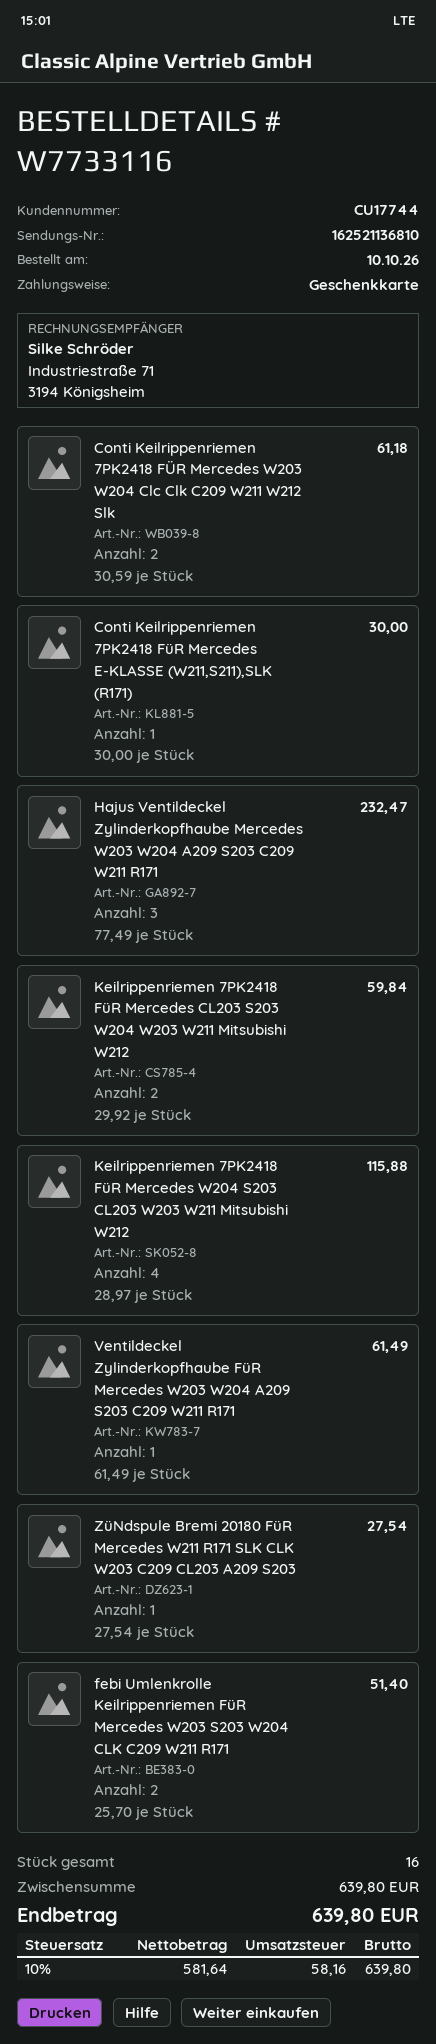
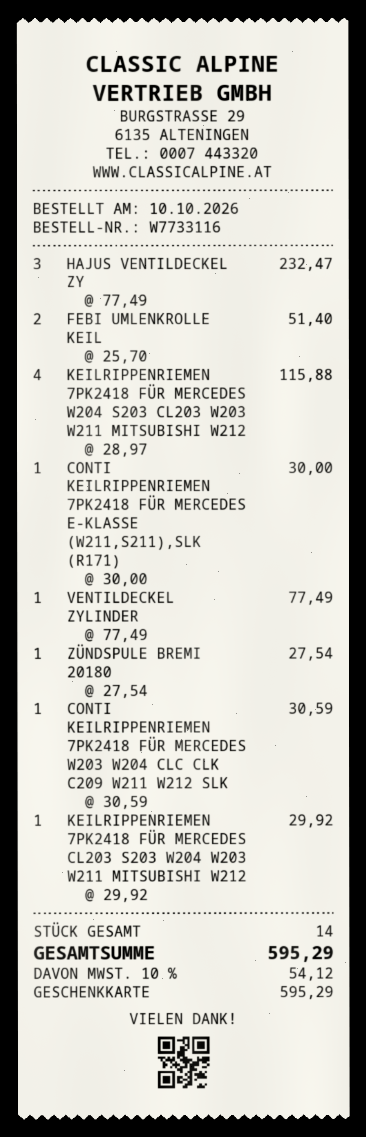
Conti Keilrippenriemen 7PK2418 FÜR Mercedes W203 W204 Clc Clk C209 W211 W212 Slk: 2 x 30.59 = 61.18 -> 1 x 30.59 = 30.59
Keilrippenriemen 7PK2418 FüR Mercedes CL203 S203 W204 W203 W211 Mitsubishi W212: 2 x 29.92 = 59.84 -> 1 x 29.92 = 29.92
Ventildeckel Zylinderkopfhaube FüR Mercedes W203 W204 A209 S203 C209 W211 R171: 1 x 61.49 = 61.49 -> 1 x 77.49 = 77.49
total quantity: 16 -> 14
tax: 10% = 58.16 -> 10% = 54.12
total: 639.80 -> 595.29

